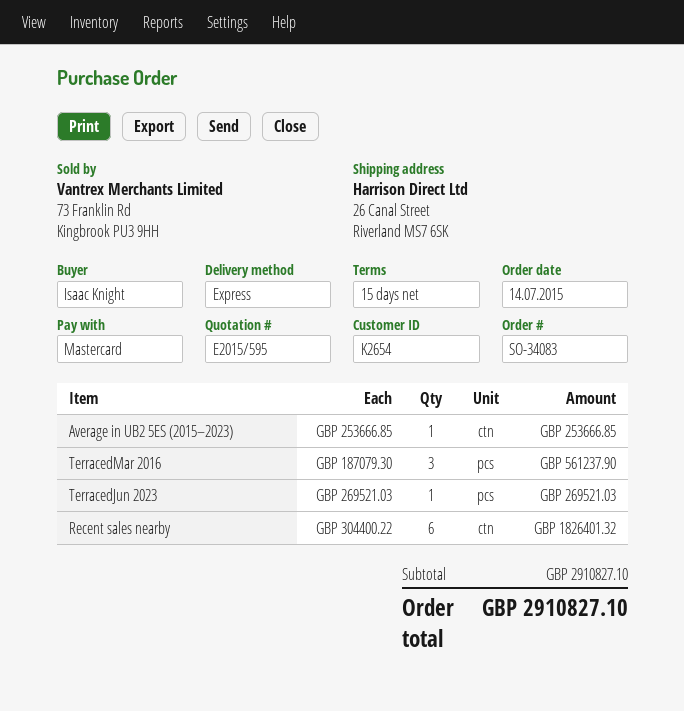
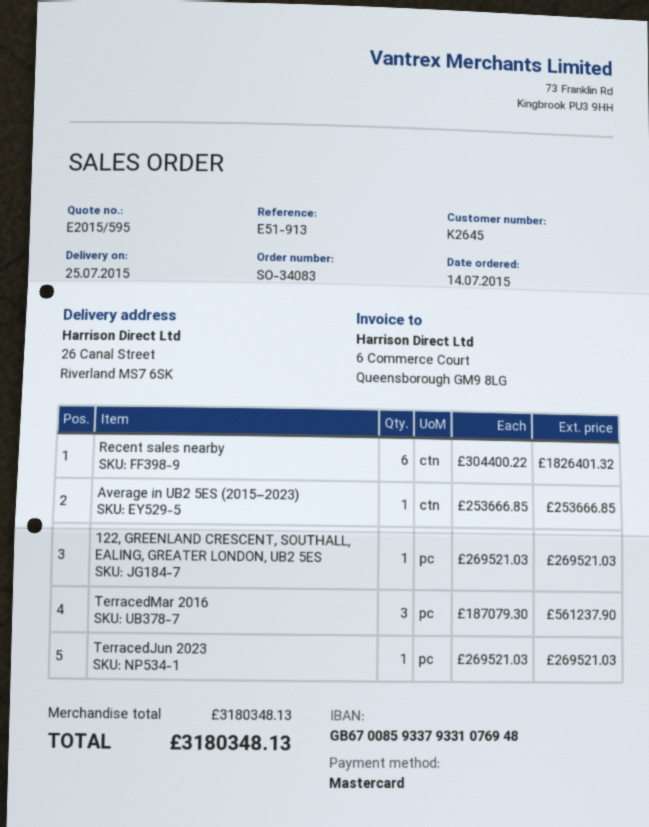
customer number: K2654 -> K2645
122, GREENLAND CRESCENT, SOUTHALL, EALING, GREATER LONDON, UB2 5ES: none -> 1 x 269521.03 = 269521.03
subtotal: 2910827.10 -> 3180348.13
total: 2910827.10 -> 3180348.13

